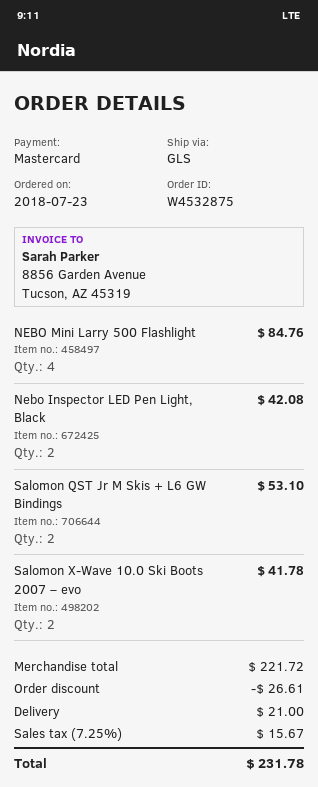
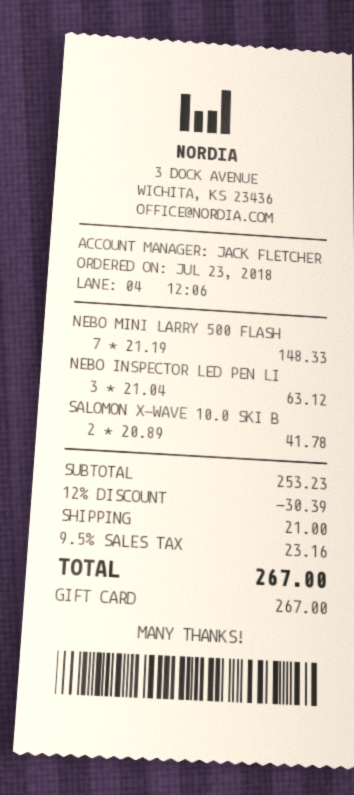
payment method: Mastercard -> gift card
NEBO Mini Larry 500 Flashlight: 4 for 84.76 -> 7 for 148.33
Nebo Inspector LED Pen Light, Black: 2 for 42.08 -> 3 for 63.12
Salomon QST Jr M Skis + L6 GW Bindings: 2 for 53.10 -> none
subtotal: 221.72 -> 253.23
discount: 26.61 -> 30.39
tax: 7.25% = 15.67 -> 9.5% = 23.16
total: 231.78 -> 267.00

